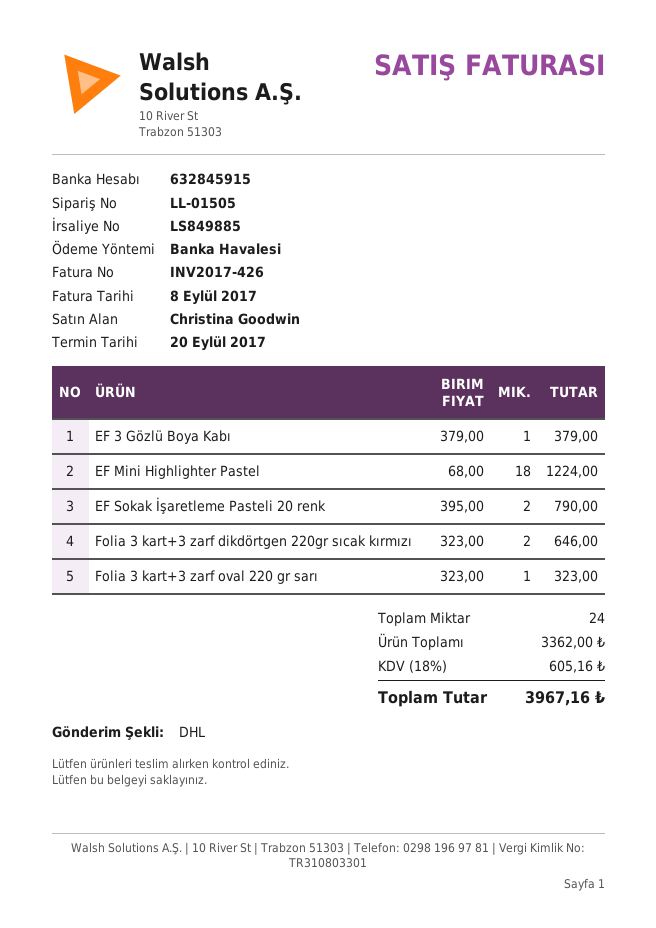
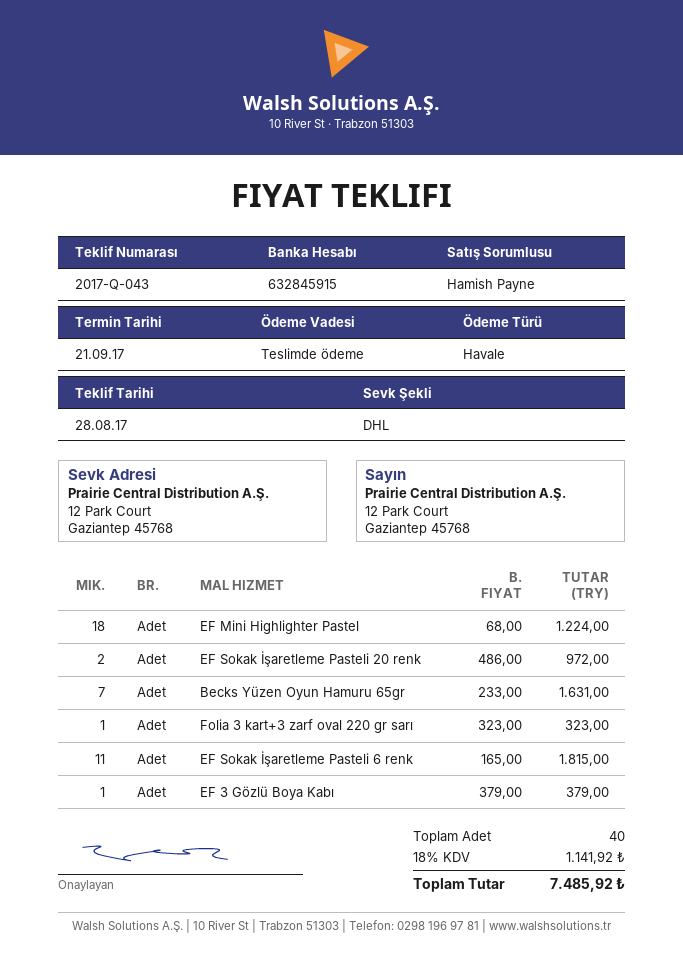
delivery date: 2017-09-20 -> 2017-09-21
EF Sokak İşaretleme Pasteli 20 renk: 2 x 395.00 = 790.00 -> 2 x 486.00 = 972.00
Folia 3 kart+3 zarf dikdörtgen 220gr sıcak kırmızı: 2 x 323.00 = 646.00 -> none
Becks Yüzen Oyun Hamuru 65gr: none -> 7 x 233.00 = 1631.00
EF Sokak İşaretleme Pasteli 6 renk: none -> 11 x 165.00 = 1815.00
total quantity: 24 -> 40
tax: 18% = 605.16 -> 18% = 1141.92
total: 3967.16 -> 7485.92

